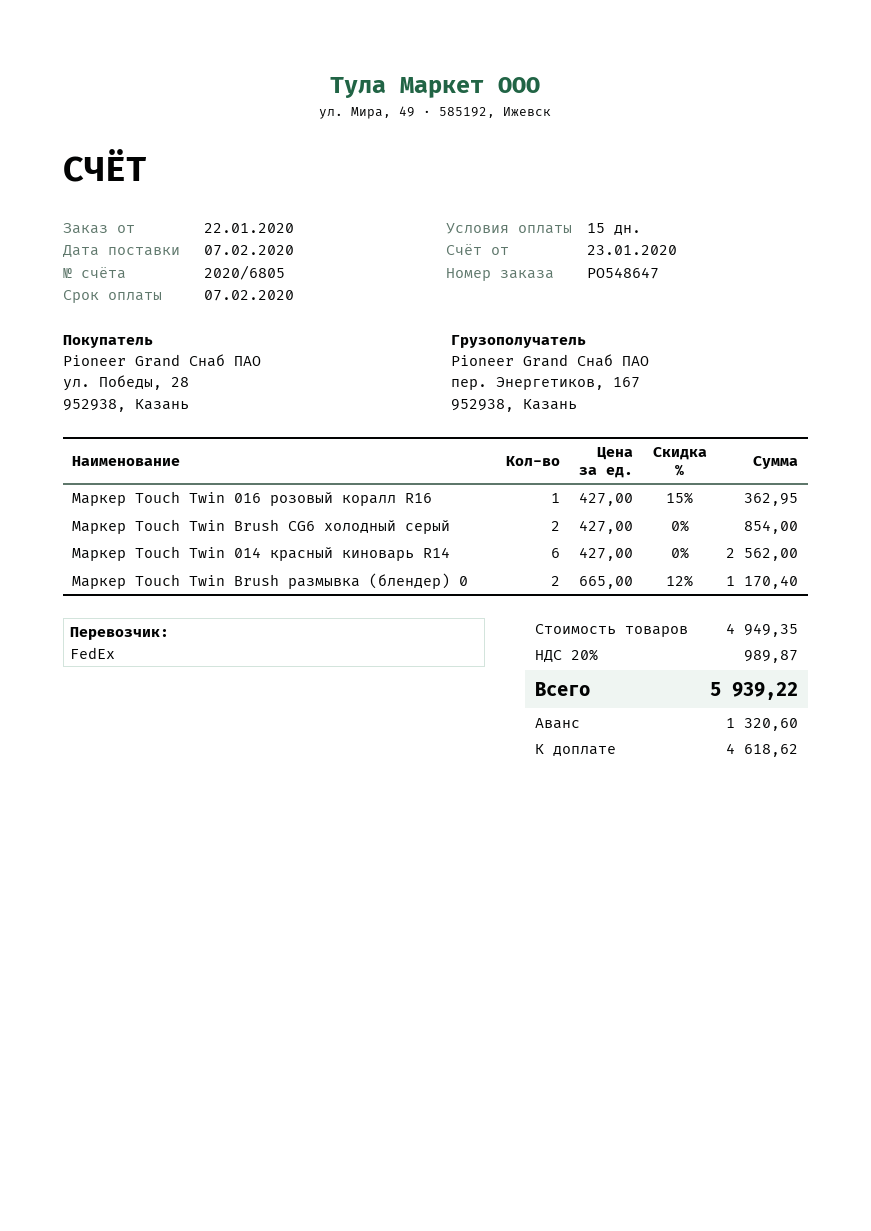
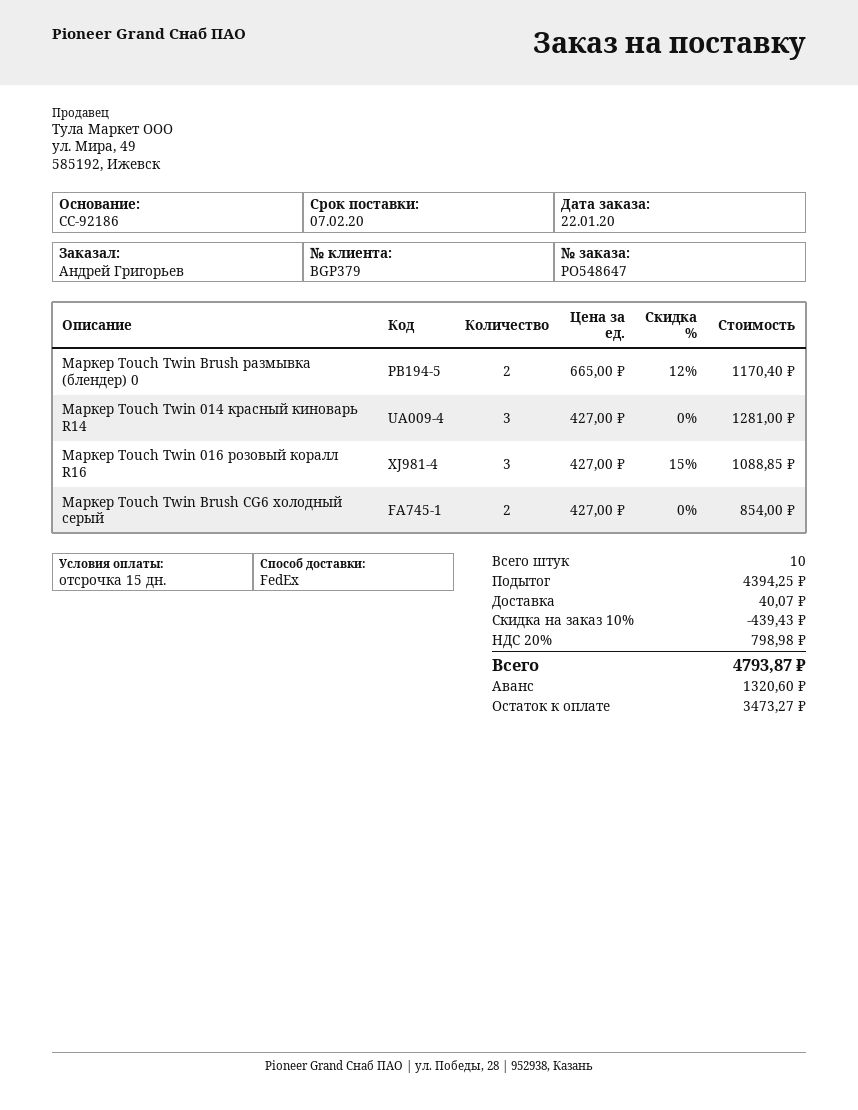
Маркер Touch Twin 016 розовый коралл R16: 1 x 427.00 - 15% = 362.95 -> 3 x 427.00 - 15% = 1088.85
Маркер Touch Twin 014 красный киноварь R14: 6 x 427.00 = 2562.00 -> 3 x 427.00 = 1281.00
subtotal: 4949.35 -> 4394.25
discount: none -> 10% = 439.43
shipping: none -> 40.07
tax: 20% = 989.87 -> 20% = 798.98
total: 5939.22 -> 4793.87
balance: 4618.62 -> 3473.27

